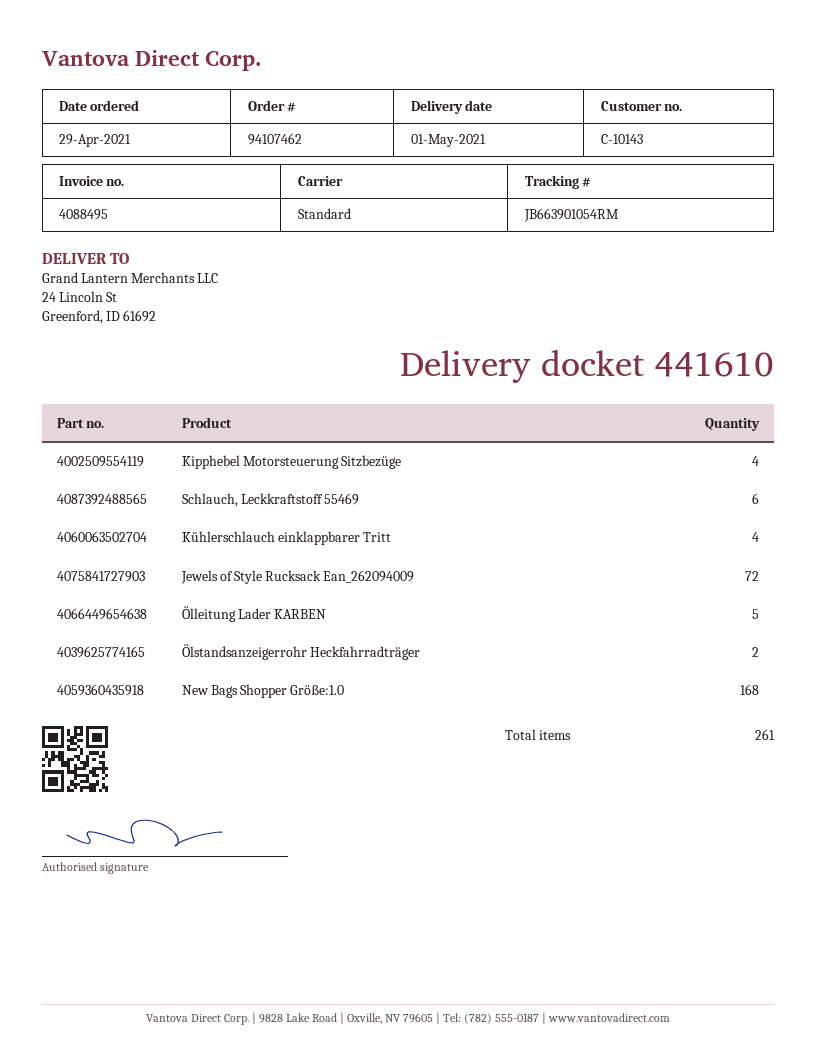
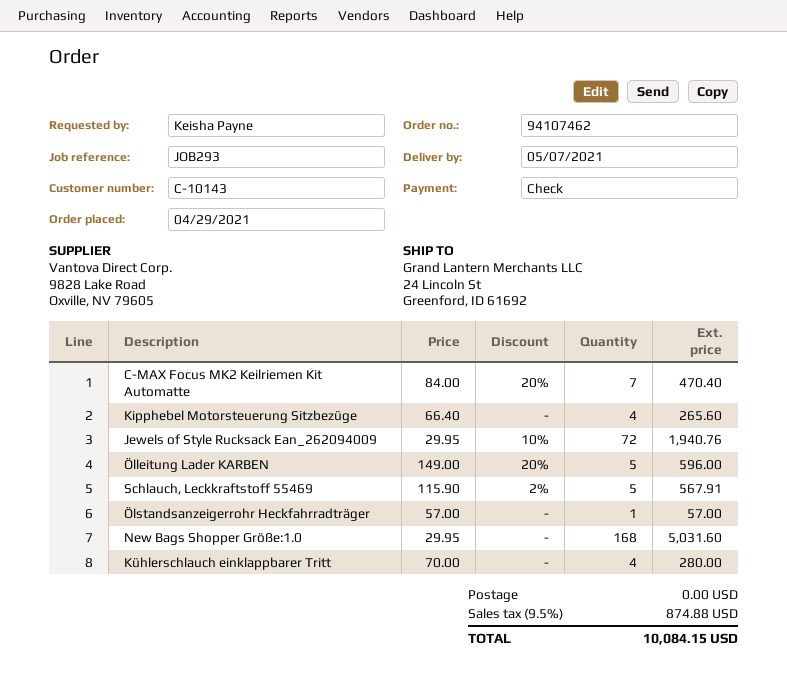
delivery date: 2021-05-01 -> 2021-05-07
Schlauch, Leckkraftstoff 55469: 6 -> 5
Ölstandsanzeigerrohr Heckfahrradträger: 2 -> 1
C-MAX Focus MK2 Keilriemen Kit Automatte: none -> 7

